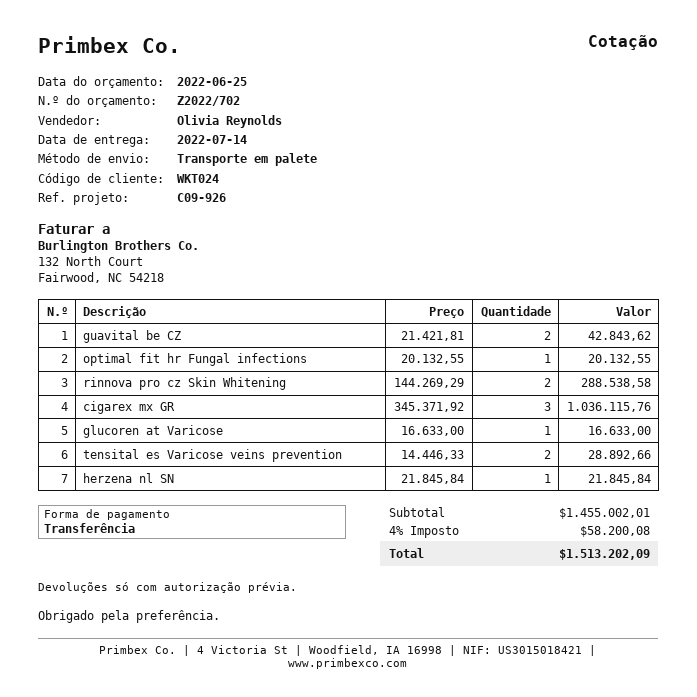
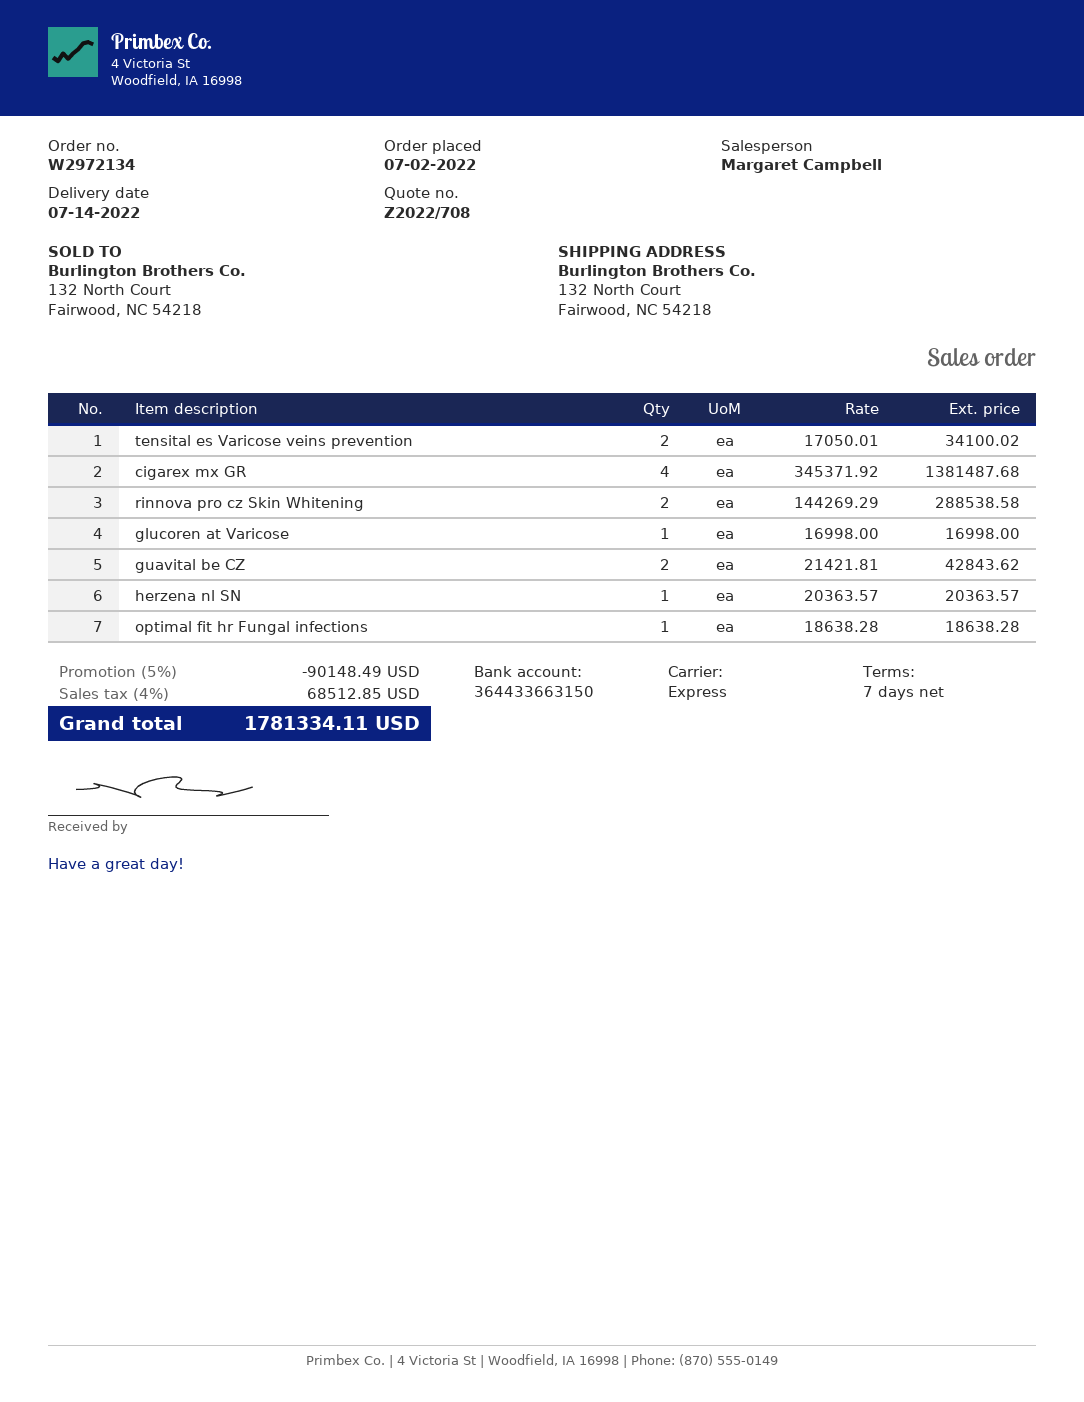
quote number: Z2022/702 -> Z2022/708
sales rep: Olivia Reynolds -> Margaret Campbell
shipping method: pallet freight -> express
optimal fit hr Fungal infections: 1 x 20132.55 = 20132.55 -> 1 x 18638.28 = 18638.28
cigarex mx GR: 3 x 345371.92 = 1036115.76 -> 4 x 345371.92 = 1381487.68
glucoren at Varicose: 1 x 16633.00 = 16633.00 -> 1 x 16998.00 = 16998.00
tensital es Varicose veins prevention: 2 x 14446.33 = 28892.66 -> 2 x 17050.01 = 34100.02
herzena nl SN: 1 x 21845.84 = 21845.84 -> 1 x 20363.57 = 20363.57
discount: none -> 5% = 90148.49
tax: 4% = 58200.08 -> 4% = 68512.85
total: 1513202.09 -> 1781334.11

